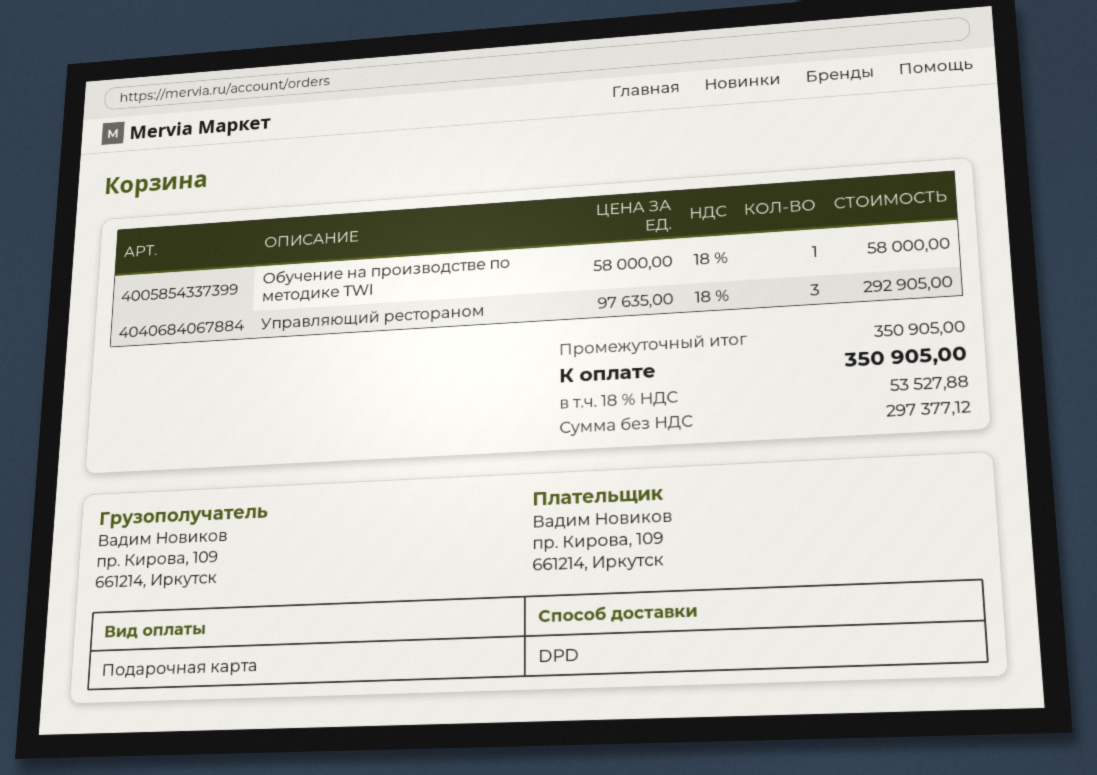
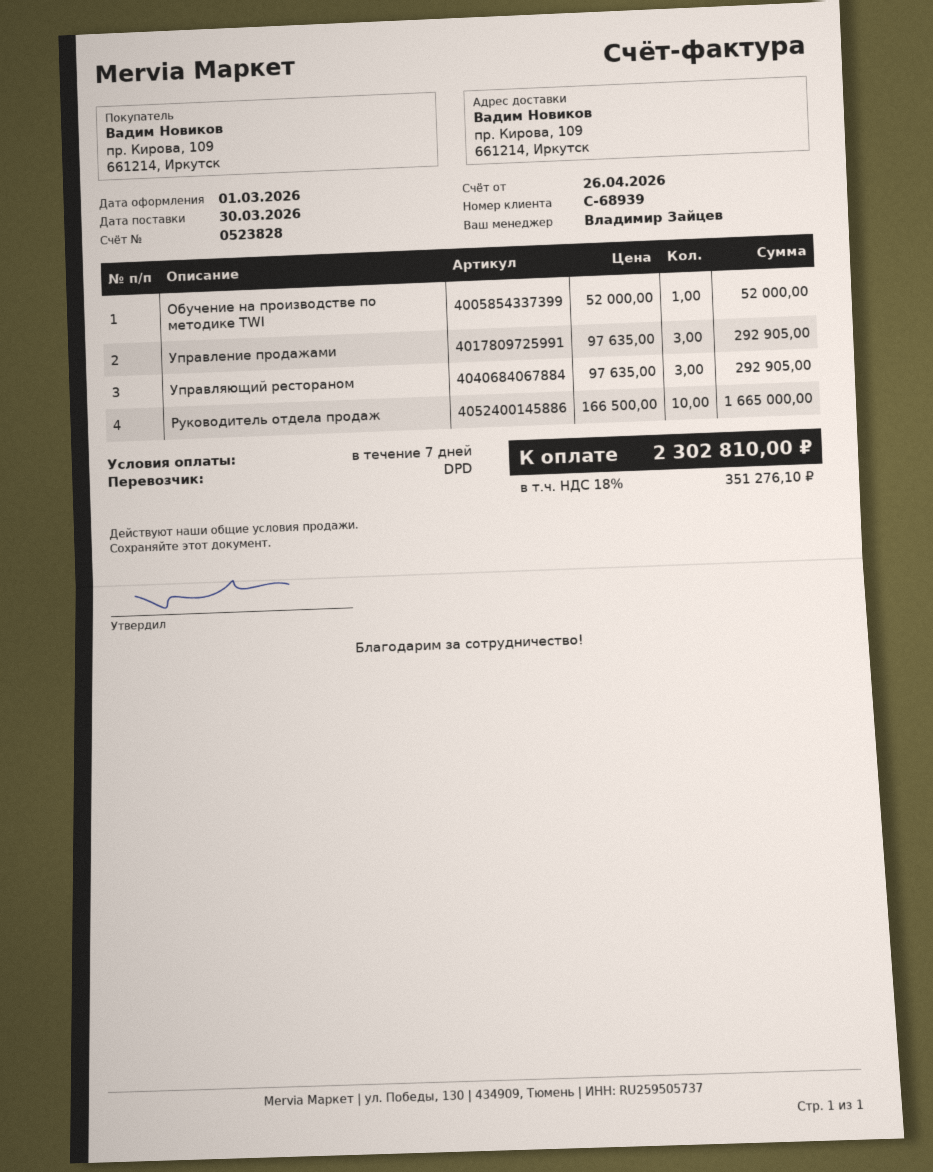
Обучение на производстве по методике TWI: 1 x 58000.00 = 58000.00 -> 1 x 52000.00 = 52000.00
Управление продажами: none -> 3 x 97635.00 = 292905.00
Руководитель отдела продаж: none -> 10 x 166500.00 = 1665000.00
tax: 18% = 53527.88 -> 18% = 351276.10
total: 350905.00 -> 2302810.00

